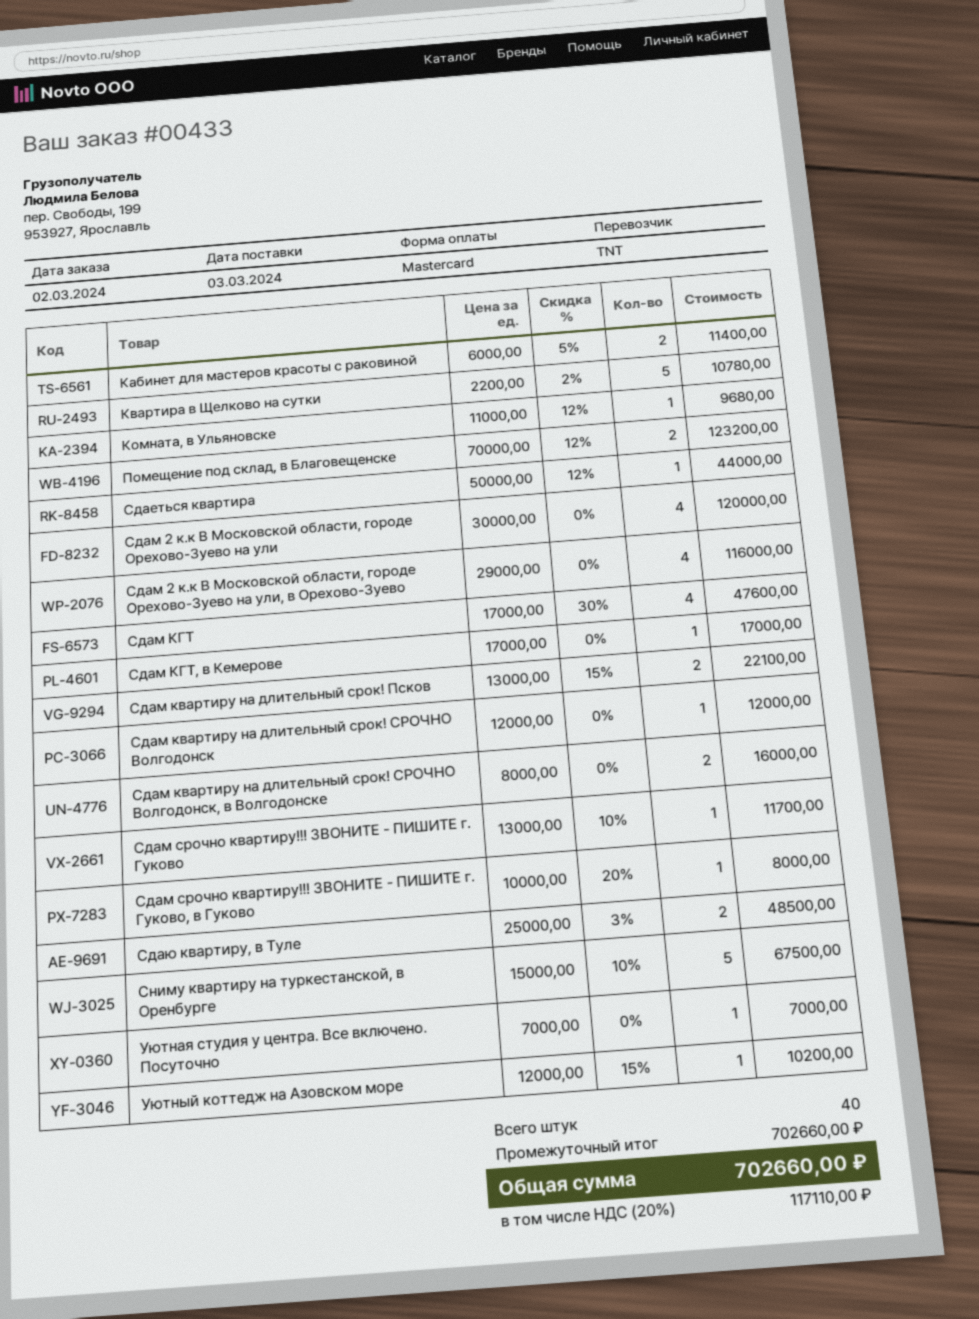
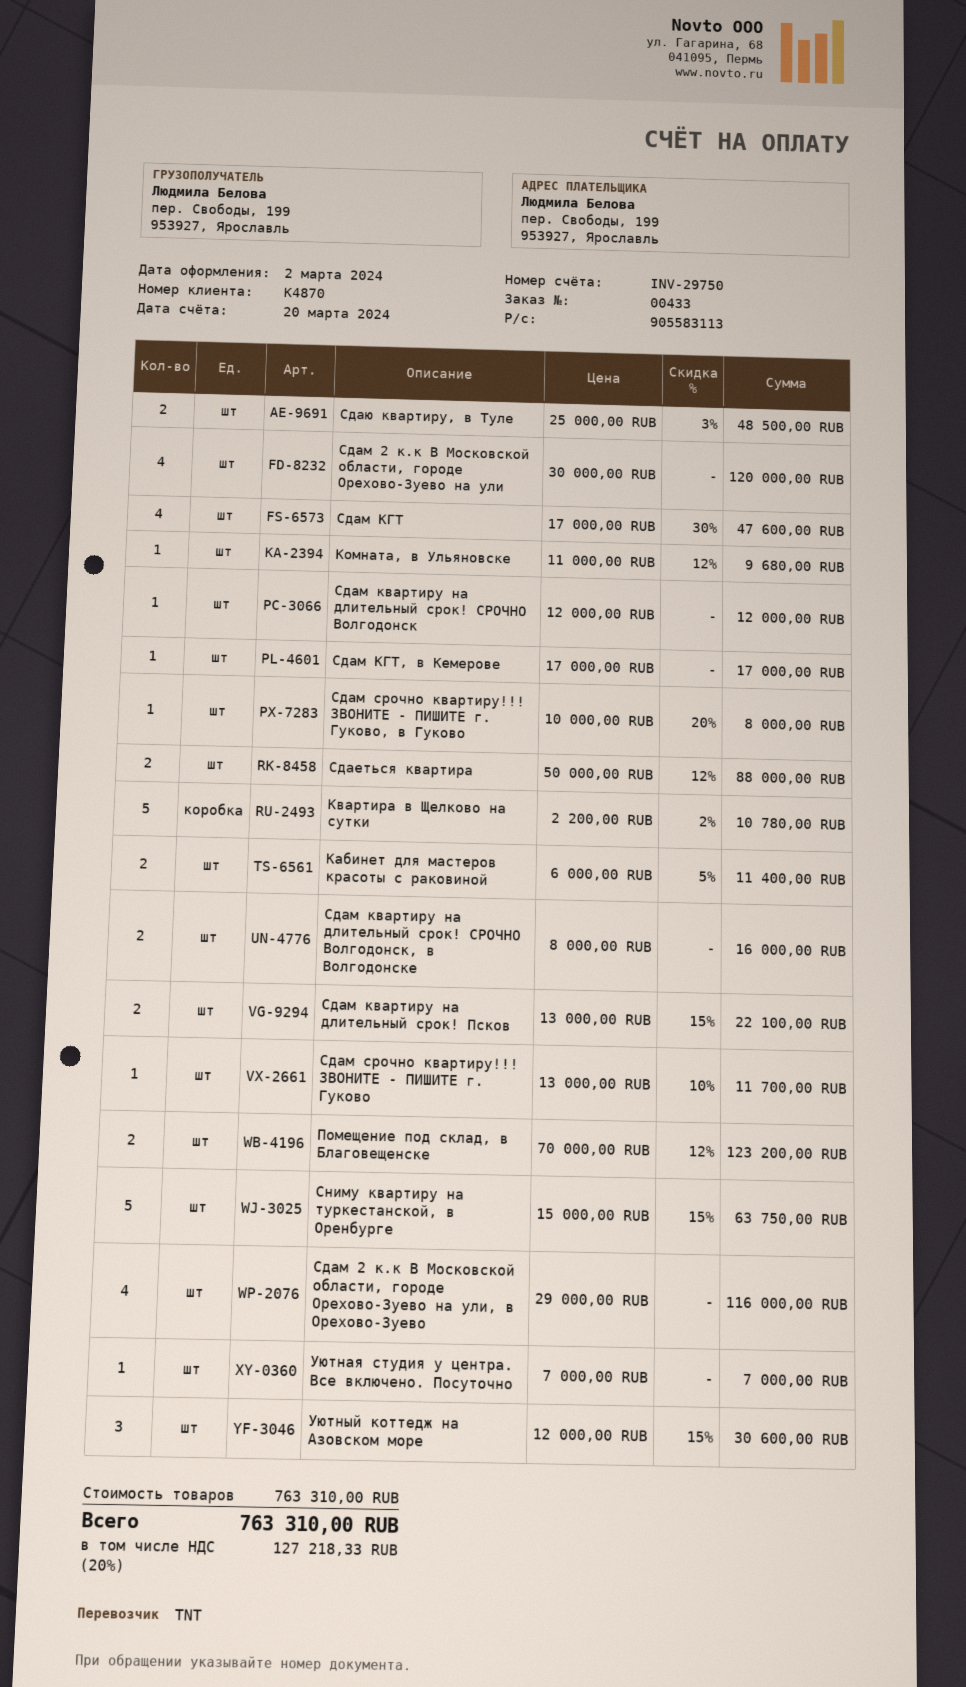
Сдаеться квартира: 1 x 50000.00 - 12% = 44000.00 -> 2 x 50000.00 - 12% = 88000.00
Сниму квартиру на туркестанской, в Оренбурге: 5 x 15000.00 - 10% = 67500.00 -> 5 x 15000.00 - 15% = 63750.00
Уютный коттедж на Азовском море: 1 x 12000.00 - 15% = 10200.00 -> 3 x 12000.00 - 15% = 30600.00
subtotal: 702660.00 -> 763310.00
tax: 20% = 117110.00 -> 20% = 127218.33
total: 702660.00 -> 763310.00

